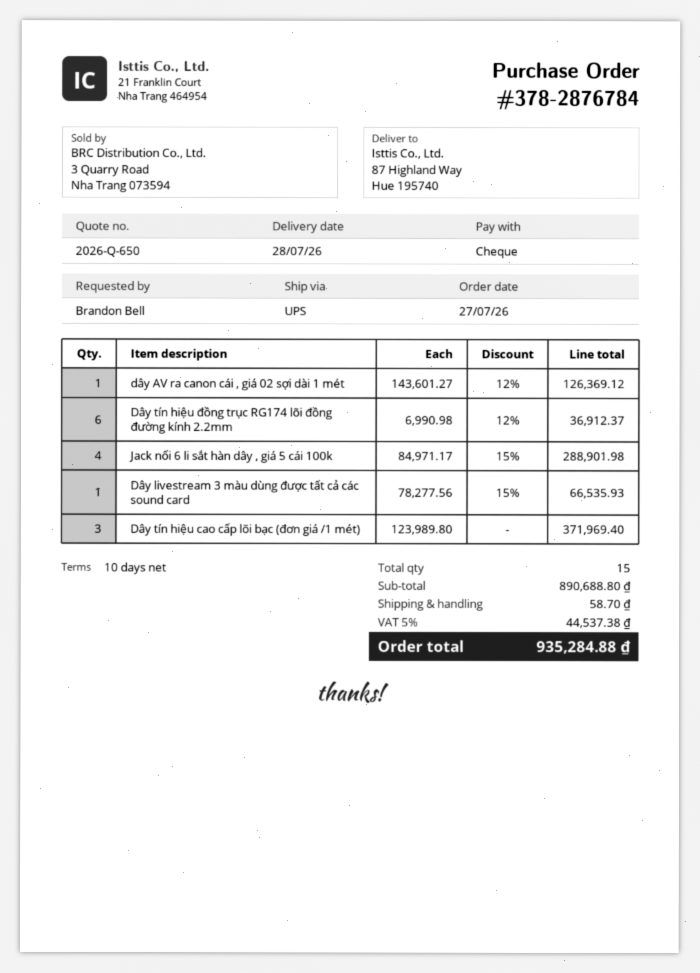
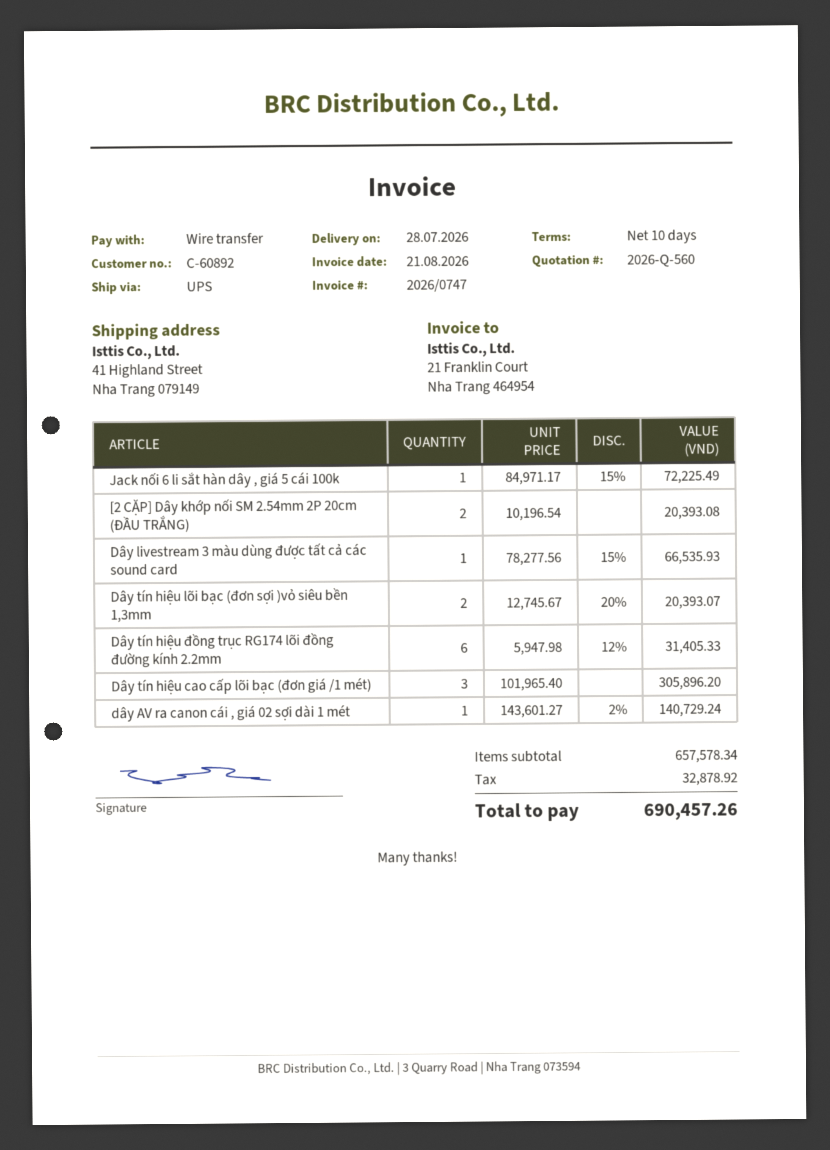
quote number: 2026-Q-650 -> 2026-Q-560
payment method: cheque -> bank transfer
ship to: 87 Highland Way, Hue 195740 -> 41 Highland Street, Nha Trang 079149
dây AV ra canon cái , giá 02 sợi dài 1 mét: 1 x 143601.27 - 12% = 126369.12 -> 1 x 143601.27 - 2% = 140729.24
Dây tín hiệu đồng trục RG174 lõi đồng đường kính 2.2mm: 6 x 6990.98 - 12% = 36912.37 -> 6 x 5947.98 - 12% = 31405.33
Jack nối 6 li sắt hàn dây , giá 5 cái 100k: 4 x 84971.17 - 15% = 288901.98 -> 1 x 84971.17 - 15% = 72225.49
Dây tín hiệu cao cấp lõi bạc (đơn giá /1 mét): 3 x 123989.80 = 371969.40 -> 3 x 101965.40 = 305896.20
[2 CẶP] Dây khớp nối SM 2.54mm 2P 20cm (ĐẦU TRẮNG): none -> 2 x 10196.54 = 20393.08
Dây tín hiệu lõi bạc (đơn sợi )vỏ siêu bền 1,3mm: none -> 2 x 12745.67 - 20% = 20393.07
subtotal: 890688.80 -> 657578.34
shipping: 58.70 -> none
tax: 44537.38 -> 32878.92
total: 935284.88 -> 690457.26

